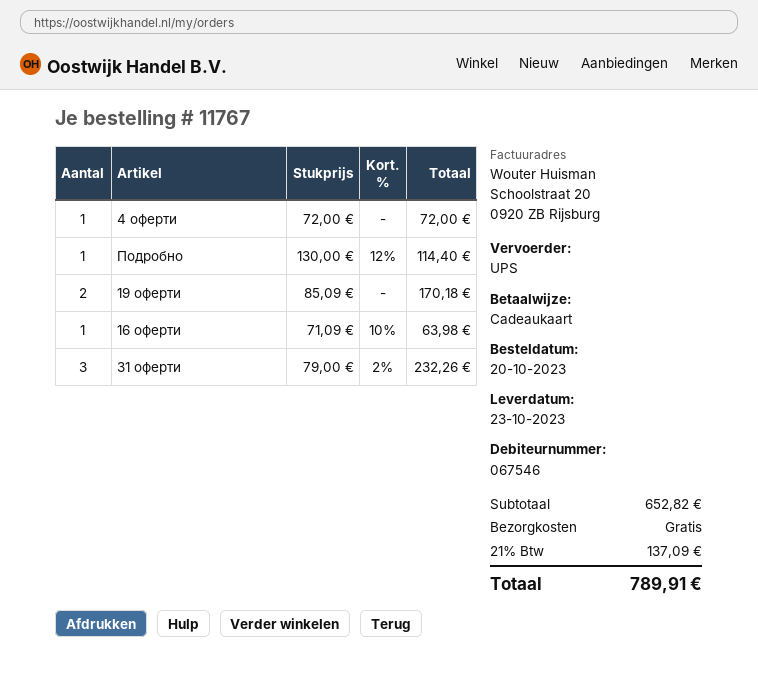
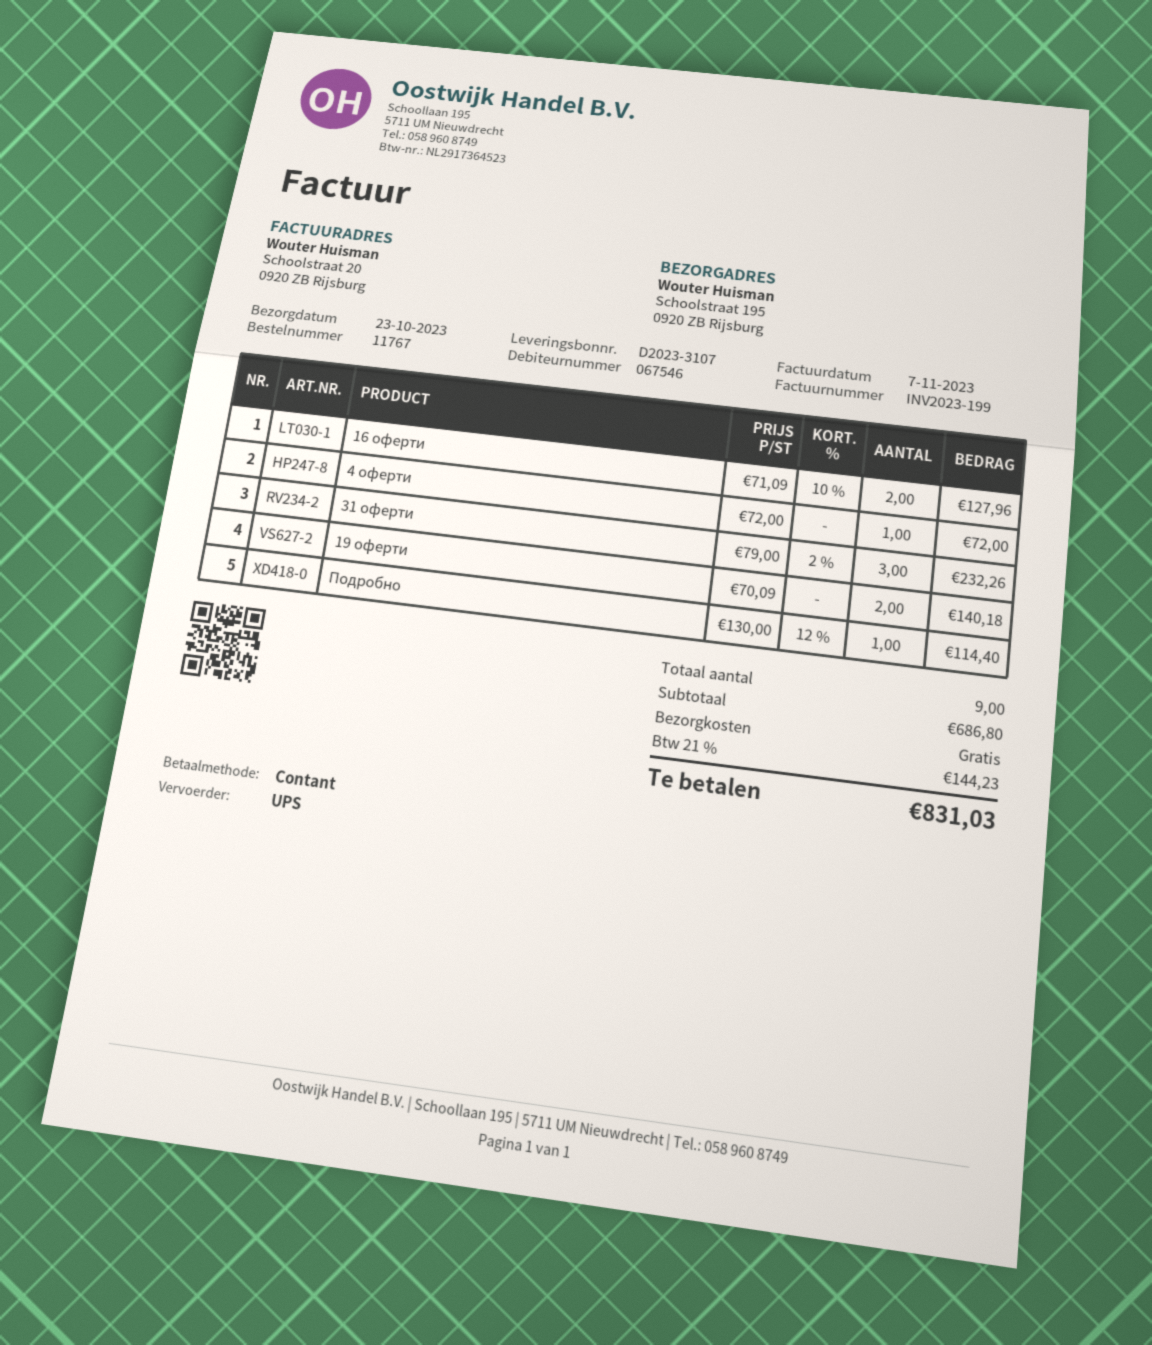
payment method: gift card -> cash
19 оферти: 2 x 85.09 = 170.18 -> 2 x 70.09 = 140.18
16 оферти: 1 x 71.09 - 10% = 63.98 -> 2 x 71.09 - 10% = 127.96
subtotal: 652.82 -> 686.80
tax: 21% = 137.09 -> 21% = 144.23
total: 789.91 -> 831.03

